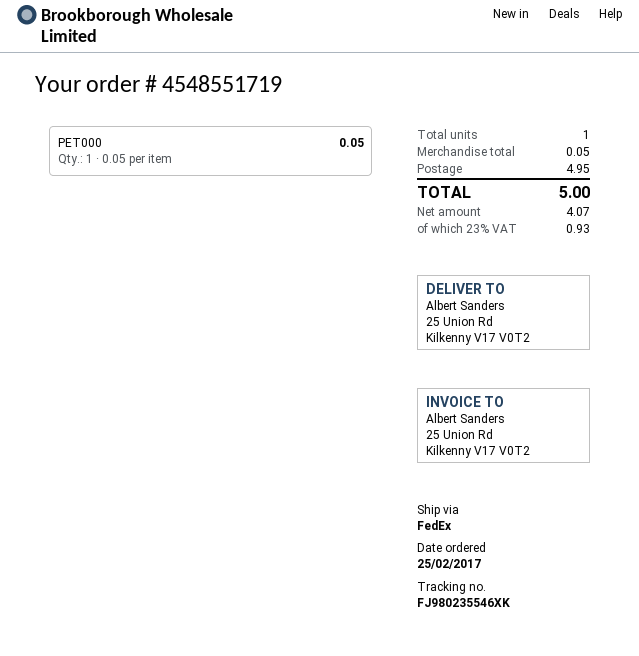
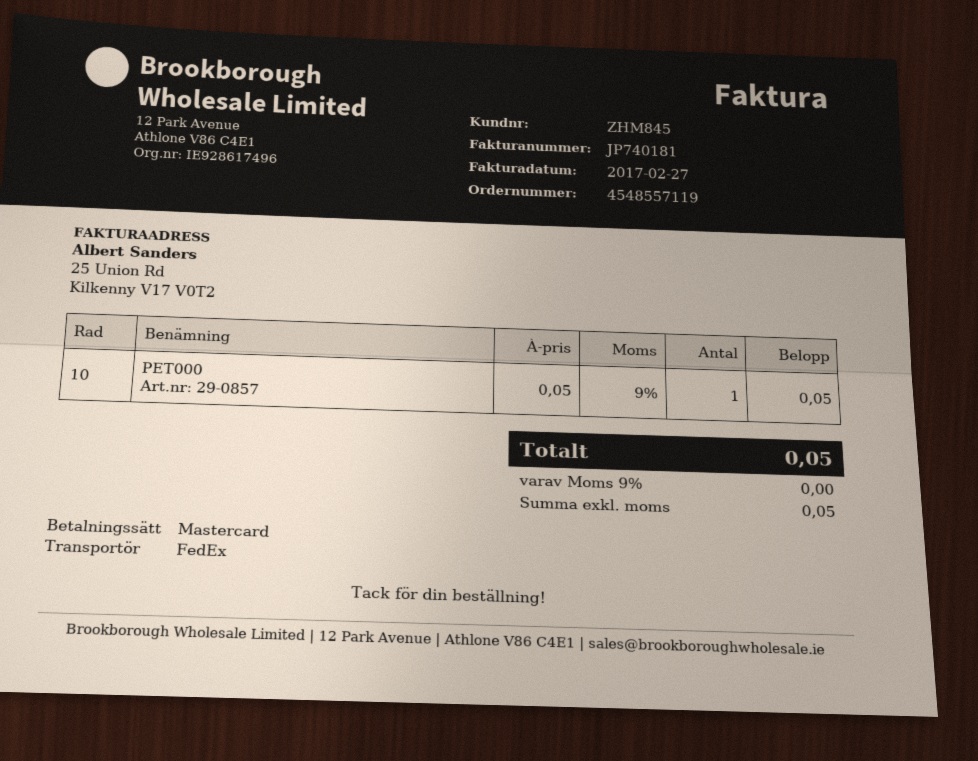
order number: 4548551719 -> 4548557119
shipping: 4.95 -> none
net: 4.07 -> 0.05
tax: 23% = 0.93 -> 9% = 0.00
total: 5.00 -> 0.05

